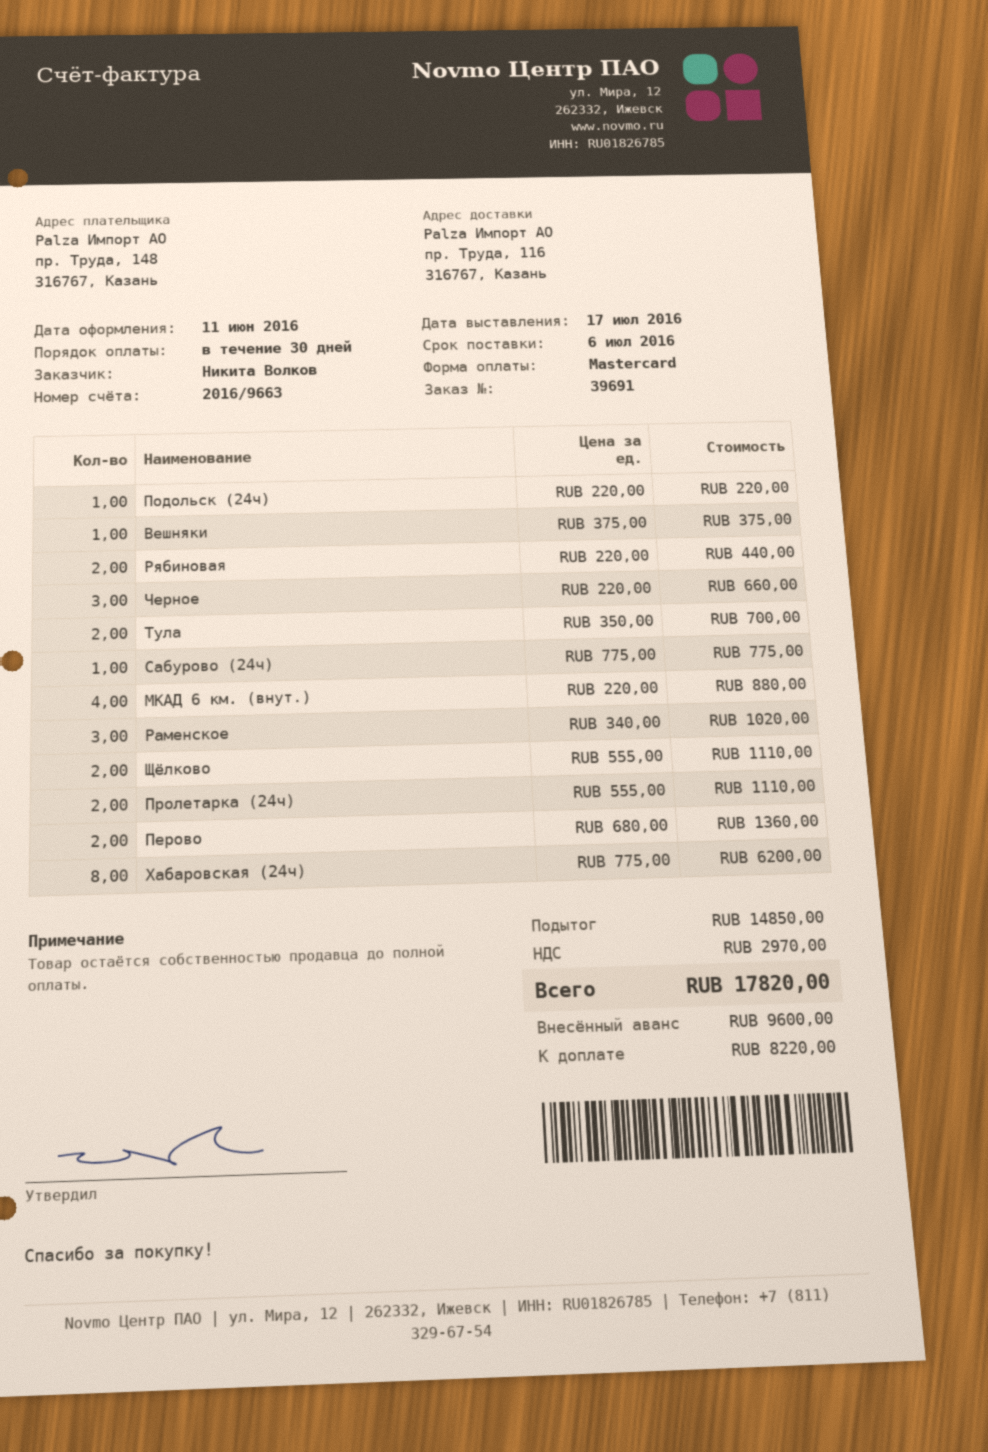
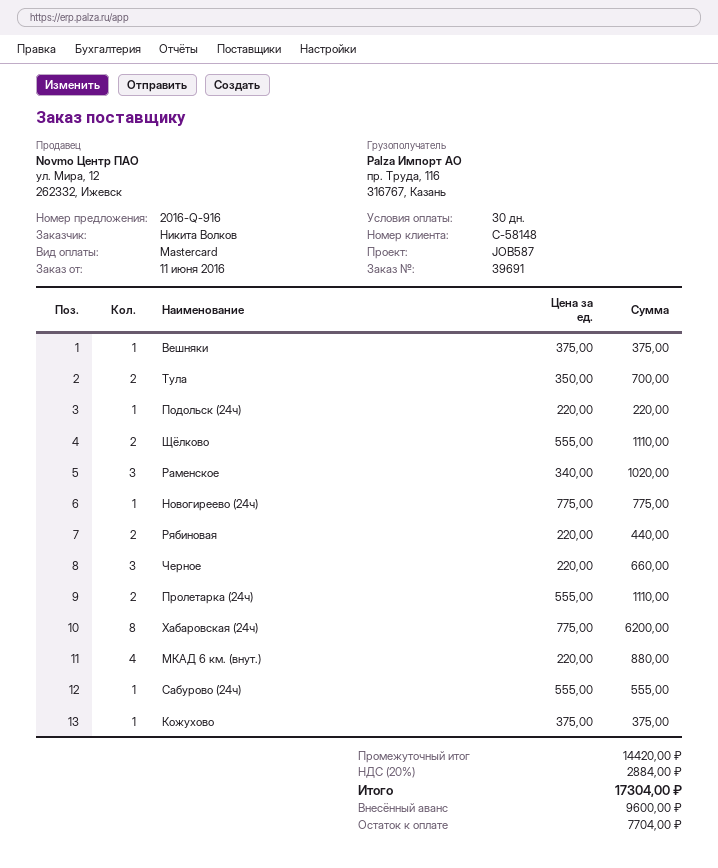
Сабурово (24ч): 1 x 775.00 = 775.00 -> 1 x 555.00 = 555.00
Перово: 2 x 680.00 = 1360.00 -> none
Новогиреево (24ч): none -> 1 x 775.00 = 775.00
Кожухово: none -> 1 x 375.00 = 375.00
subtotal: 14850.00 -> 14420.00
tax: 2970.00 -> 2884.00
total: 17820.00 -> 17304.00
balance: 8220.00 -> 7704.00

